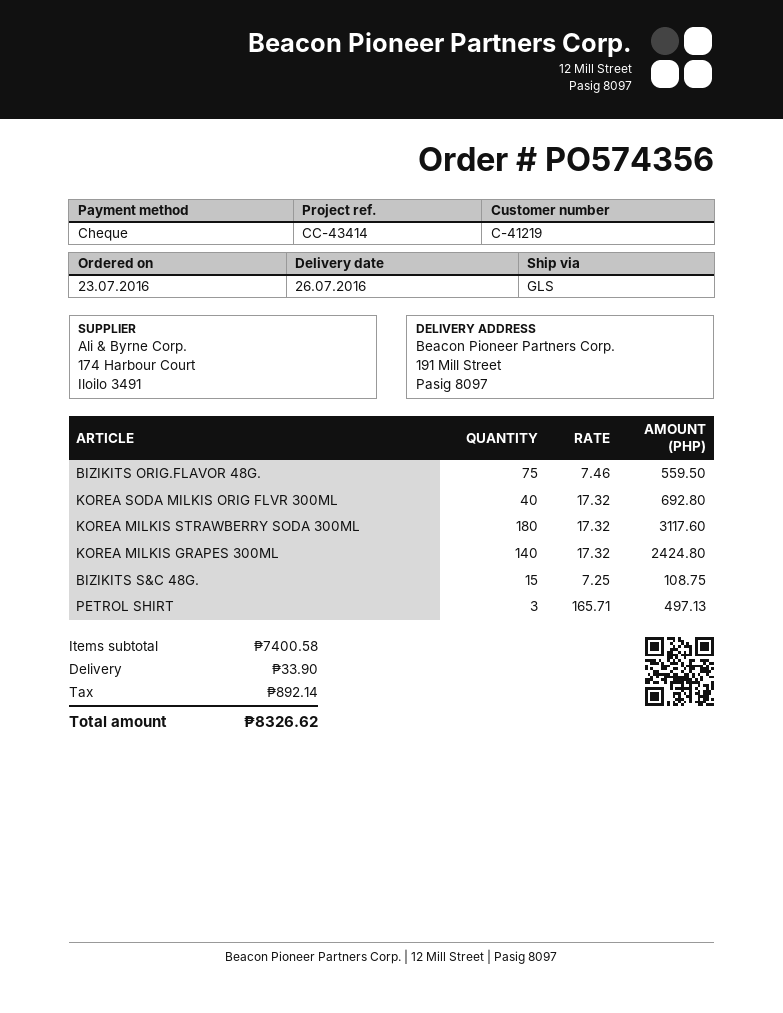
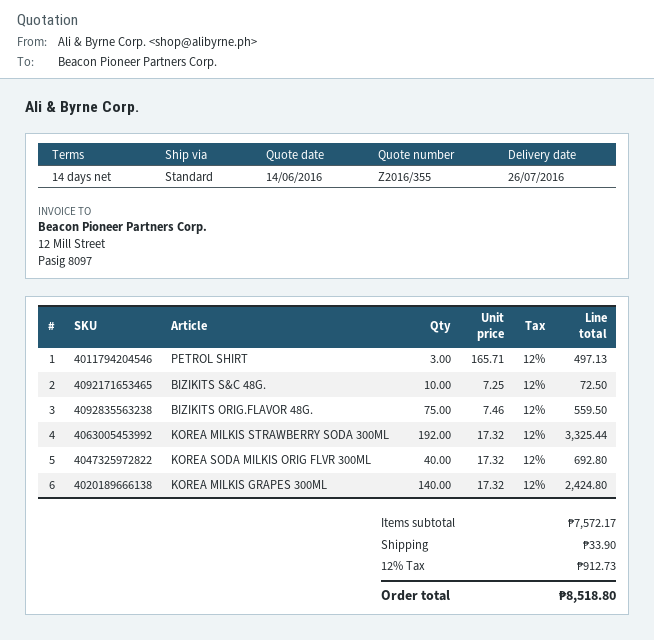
shipping method: GLS -> standard
KOREA MILKIS STRAWBERRY SODA 300ML: 180 x 17.32 = 3117.60 -> 192 x 17.32 = 3325.44
BIZIKITS S&C 48G.: 15 x 7.25 = 108.75 -> 10 x 7.25 = 72.50
subtotal: 7400.58 -> 7572.17
tax: 892.14 -> 912.73
total: 8326.62 -> 8518.80

